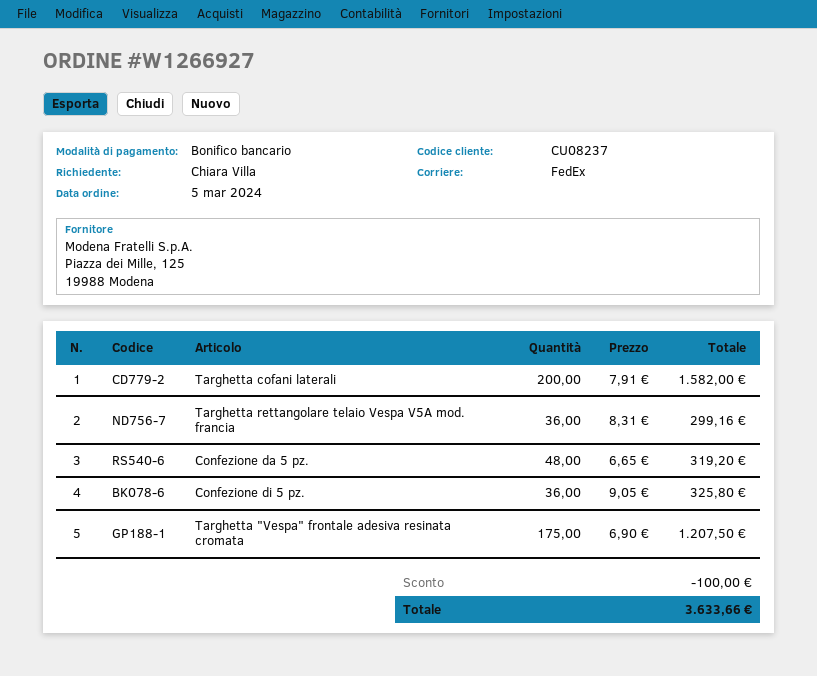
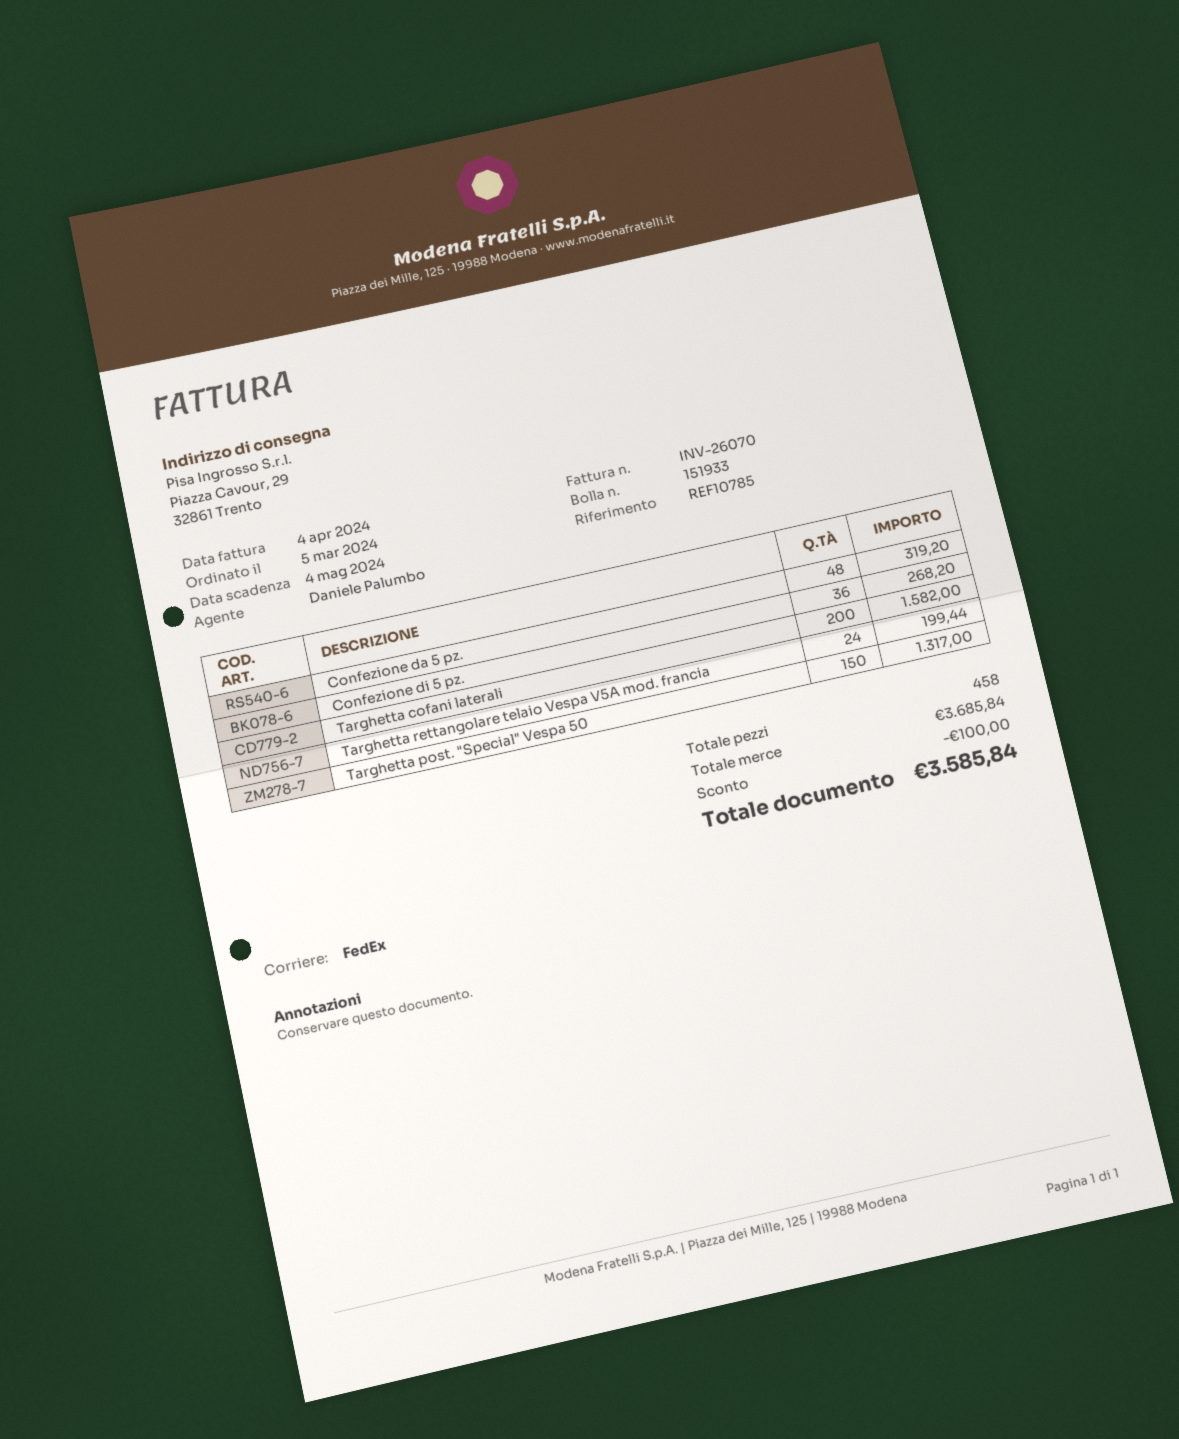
Targhetta rettangolare telaio Vespa V5A mod. francia: 36 for 299.16 -> 24 for 199.44
Confezione di 5 pz.: 36 for 325.80 -> 36 for 268.20
Targhetta "Vespa" frontale adesiva resinata cromata: 175 for 1207.50 -> none
Targhetta post. "Special" Vespa 50: none -> 150 for 1317.00
total: 3633.66 -> 3585.84

